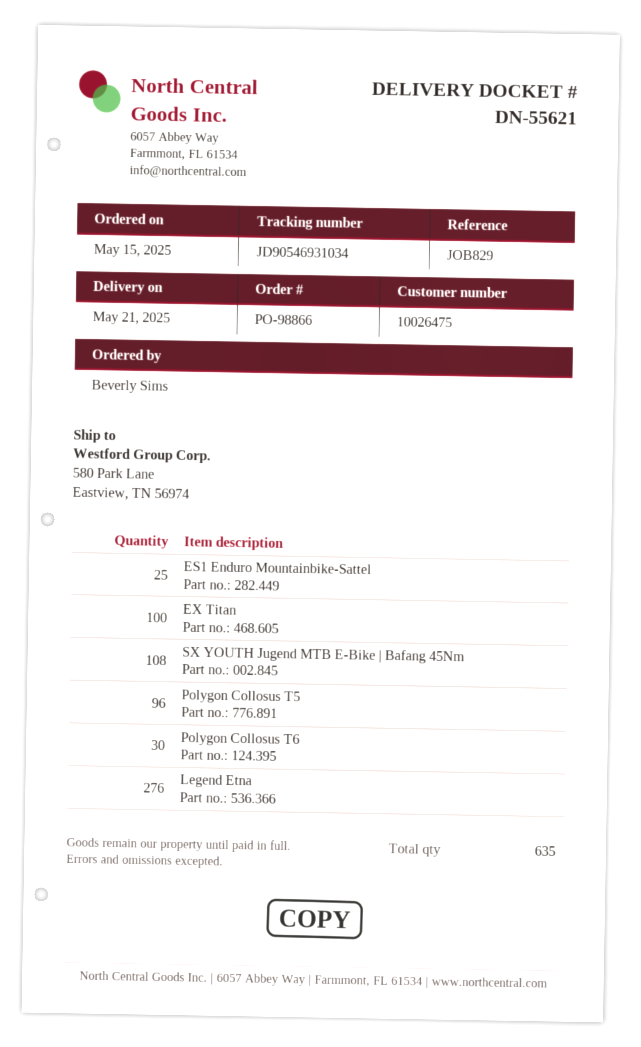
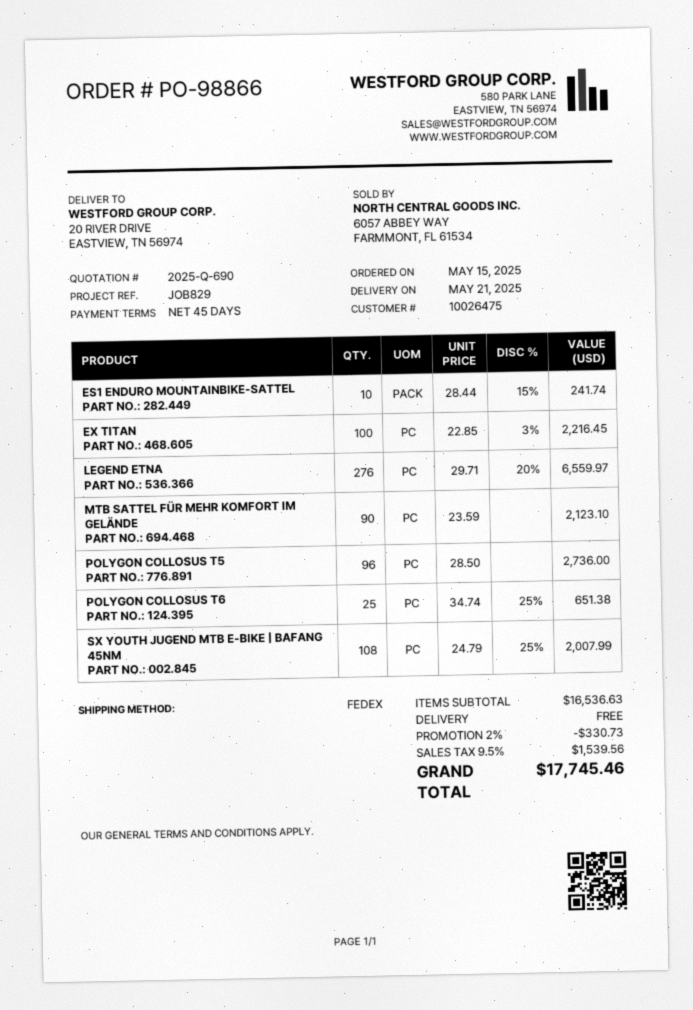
ship to: 580 Park Lane, Eastview, TN 56974 -> 20 RIVER DRIVE, EASTVIEW, TN 56974
ES1 Enduro Mountainbike-Sattel: 25 -> 10
Polygon Collosus T6: 30 -> 25
MTB SATTEL FÜR MEHR KOMFORT IM GELÄNDE: none -> 90

